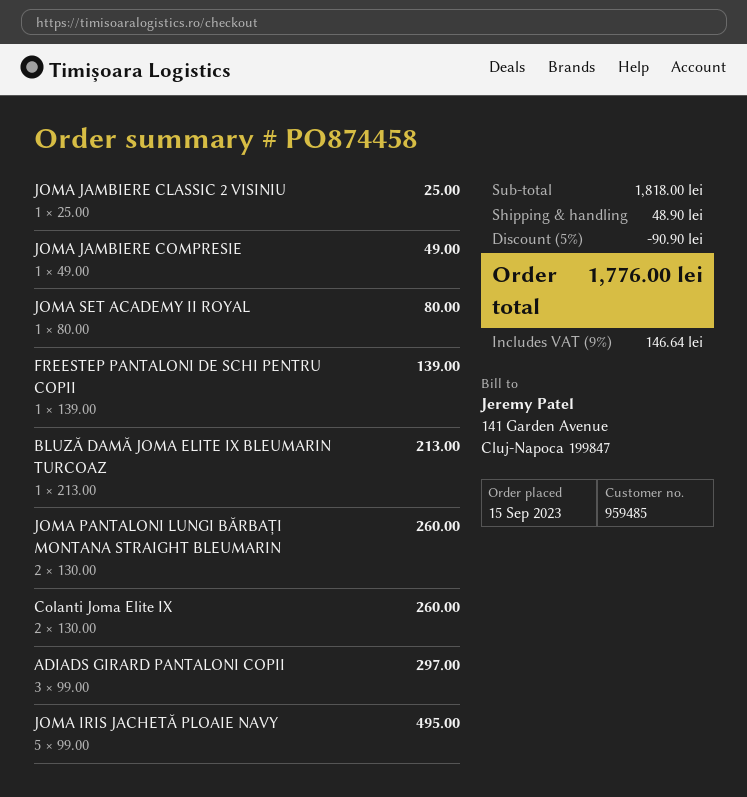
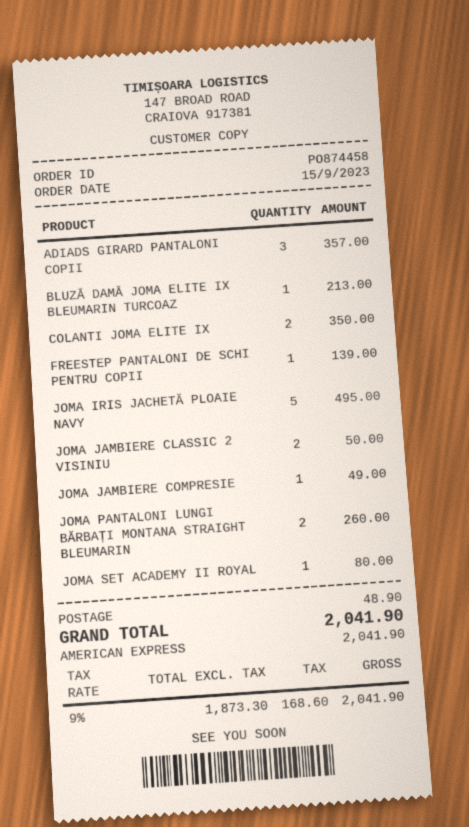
JOMA JAMBIERE CLASSIC 2 VISINIU: 1 for 25.00 -> 2 for 50.00
Colanti Joma Elite IX: 2 for 260.00 -> 2 for 350.00
ADIADS GIRARD PANTALONI COPII: 3 for 297.00 -> 3 for 357.00
discount: 5% = 90.90 -> none
tax: 9% = 146.64 -> 9% = 168.60
total: 1776.00 -> 2041.90

